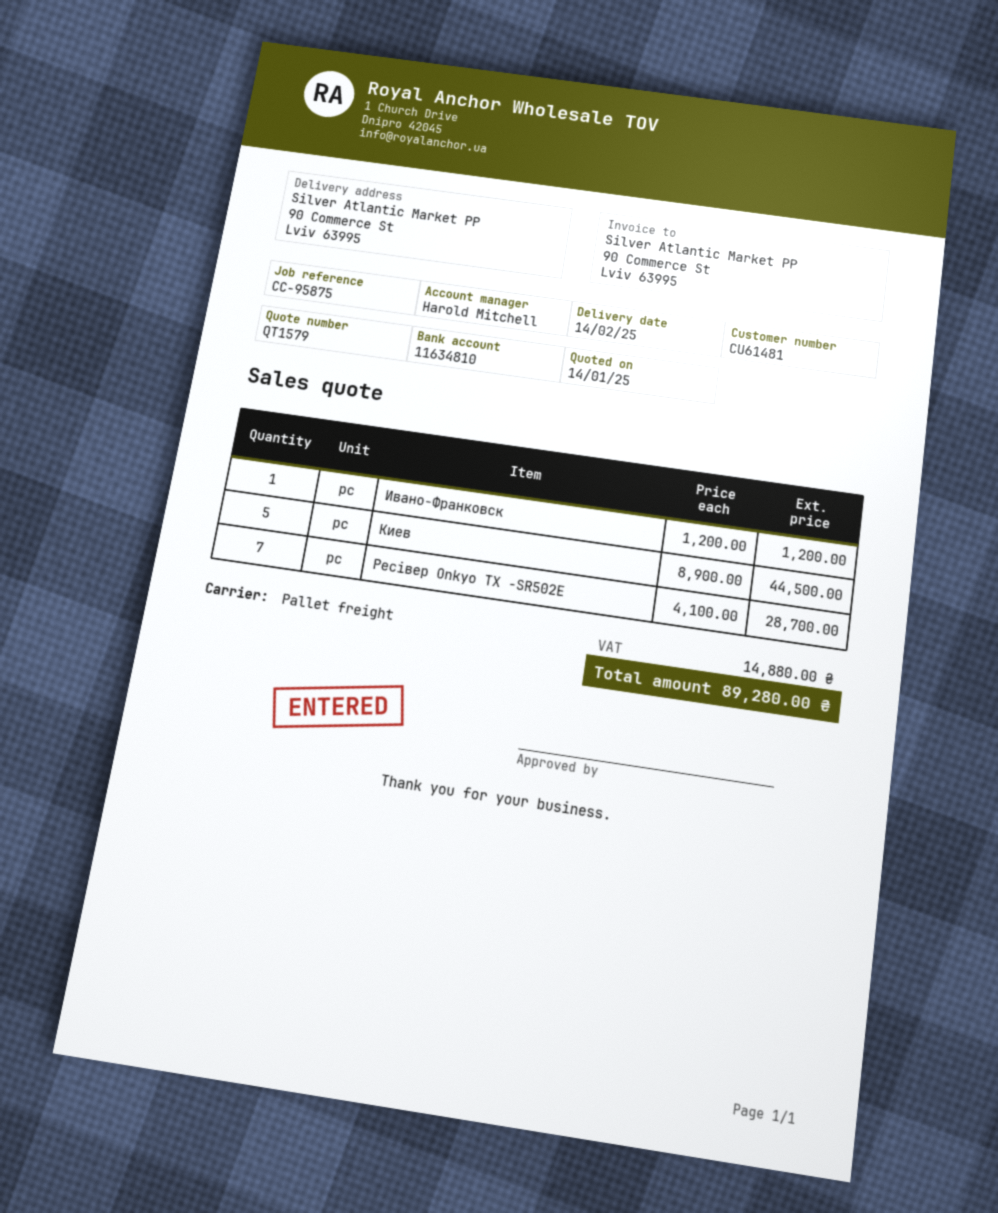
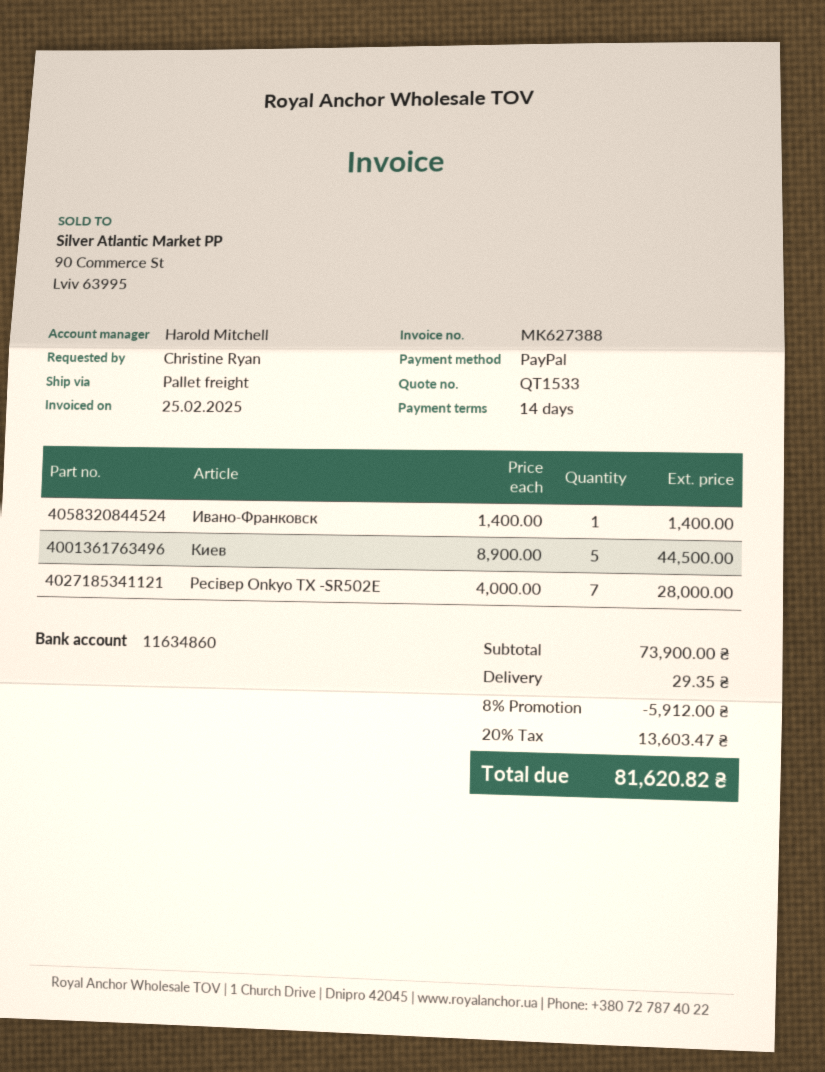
quote number: QT1579 -> QT1533
bank account: 11634810 -> 11634860
Ивано-Франковск: 1 x 1200.00 = 1200.00 -> 1 x 1400.00 = 1400.00
Ресівер Onkyo TX -SR502E: 7 x 4100.00 = 28700.00 -> 7 x 4000.00 = 28000.00
discount: none -> 8% = 5912.00
shipping: none -> 29.35
tax: 14880.00 -> 13603.47
total: 89280.00 -> 81620.82

